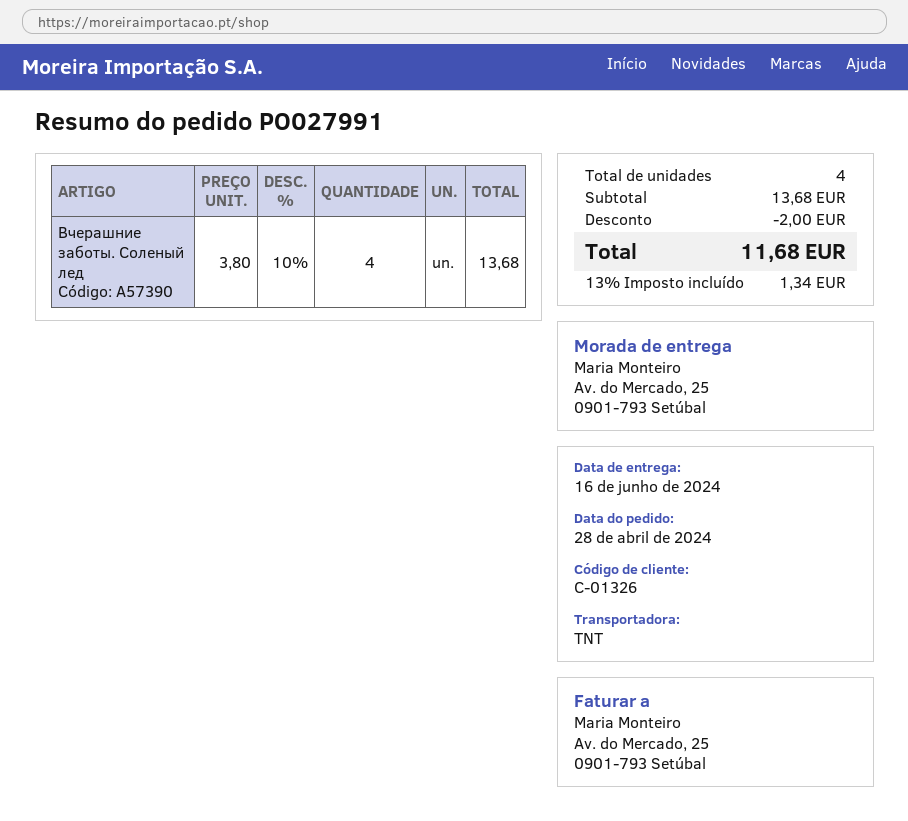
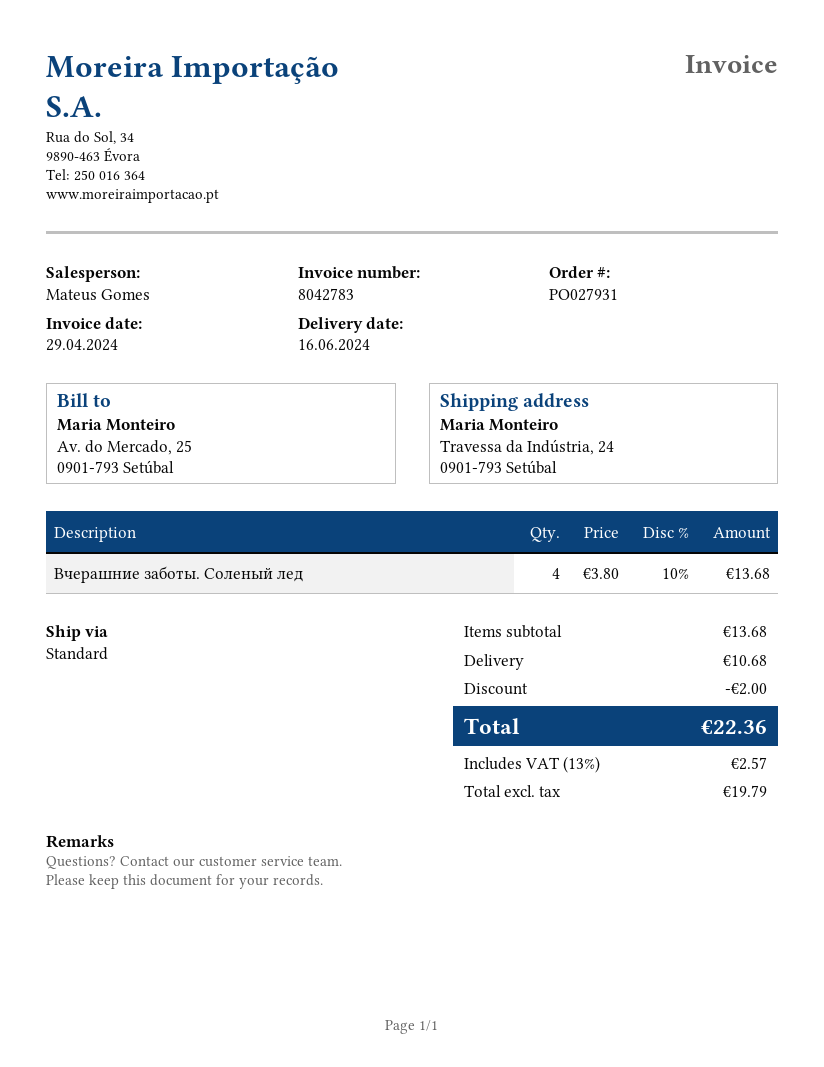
order number: PO027991 -> PO027931
shipping method: TNT -> standard
ship to: Av. do Mercado, 25, 0901-793 Setúbal -> Travessa da Indústria, 24, 0901-793 Setúbal
shipping: none -> 10.68
tax: 13% = 1.34 -> 13% = 2.57
total: 11.68 -> 22.36

